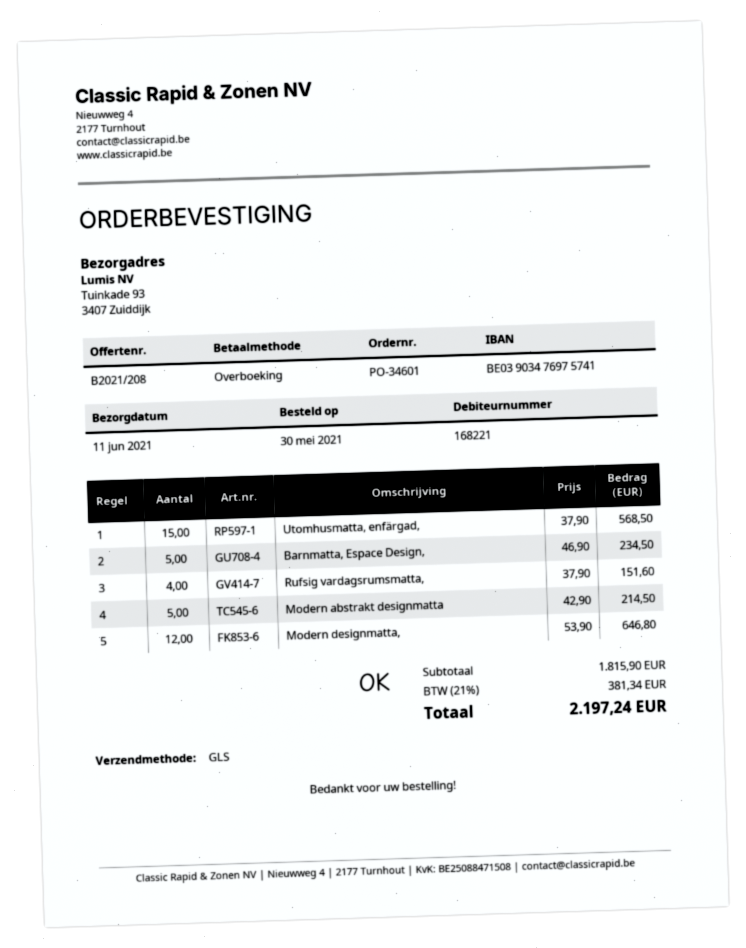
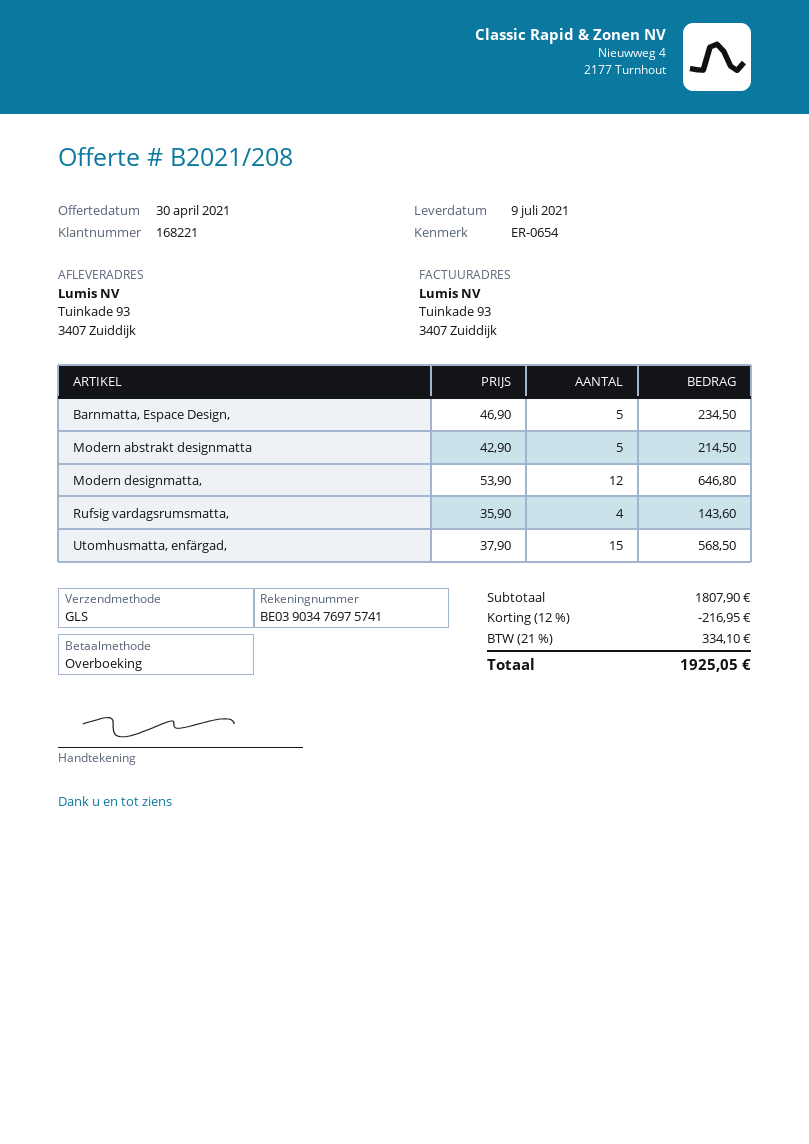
delivery date: 2021-06-11 -> 2021-07-09
Rufsig vardagsrumsmatta,: 4 x 37.90 = 151.60 -> 4 x 35.90 = 143.60
subtotal: 1815.90 -> 1807.90
discount: none -> 12% = 216.95
tax: 21% = 381.34 -> 21% = 334.10
total: 2197.24 -> 1925.05

